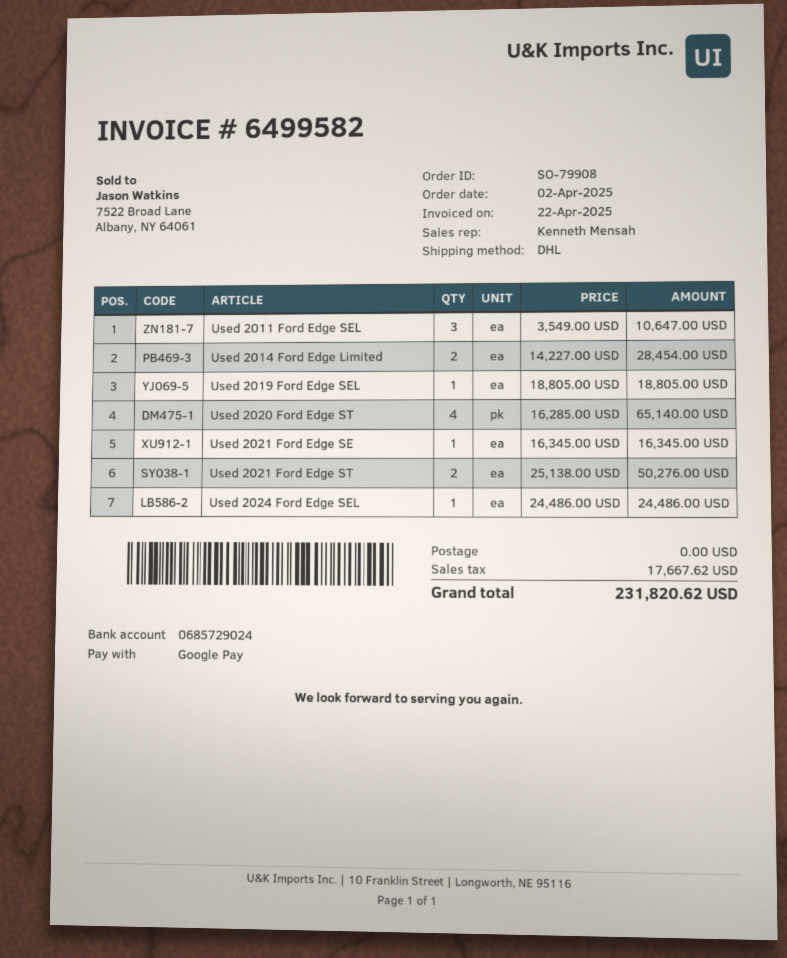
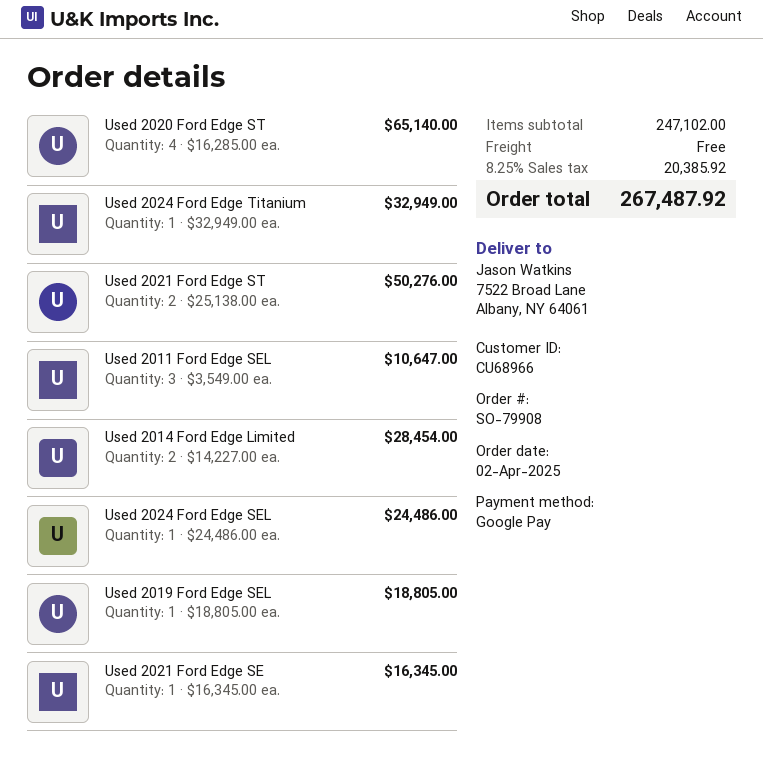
Used 2024 Ford Edge Titanium: none -> 1 x 32949.00 = 32949.00
tax: 17667.62 -> 20385.92
total: 231820.62 -> 267487.92

